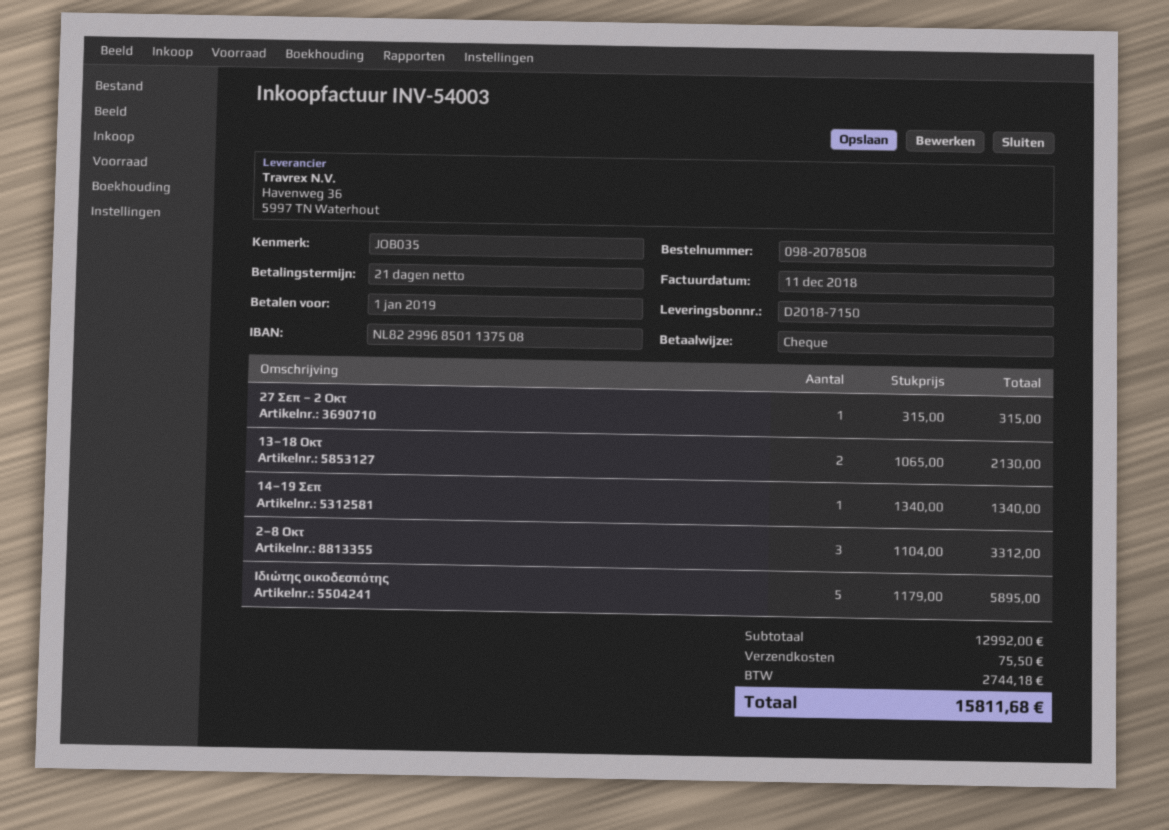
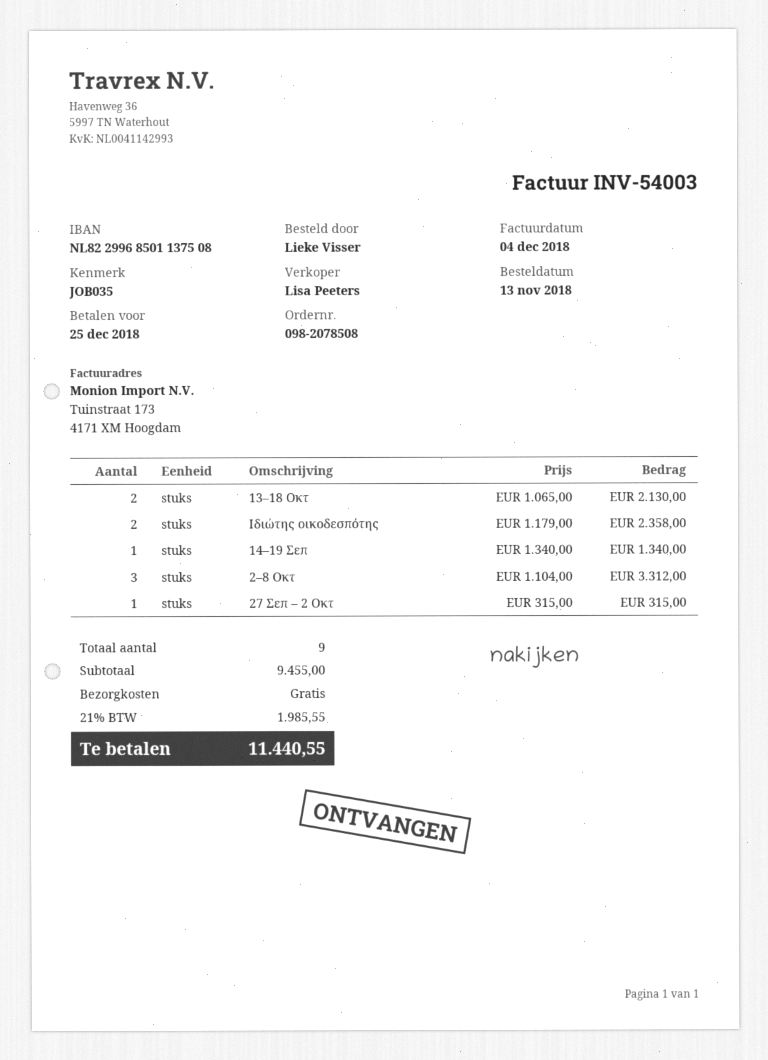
invoice date: 2018-12-11 -> 2018-12-04
due date: 2019-01-01 -> 2018-12-25
Ιδιώτης οικοδεσπότης: 5 x 1179.00 = 5895.00 -> 2 x 1179.00 = 2358.00
subtotal: 12992.00 -> 9455.00
shipping: 75.50 -> 0.00
tax: 2744.18 -> 1985.55
total: 15811.68 -> 11440.55

